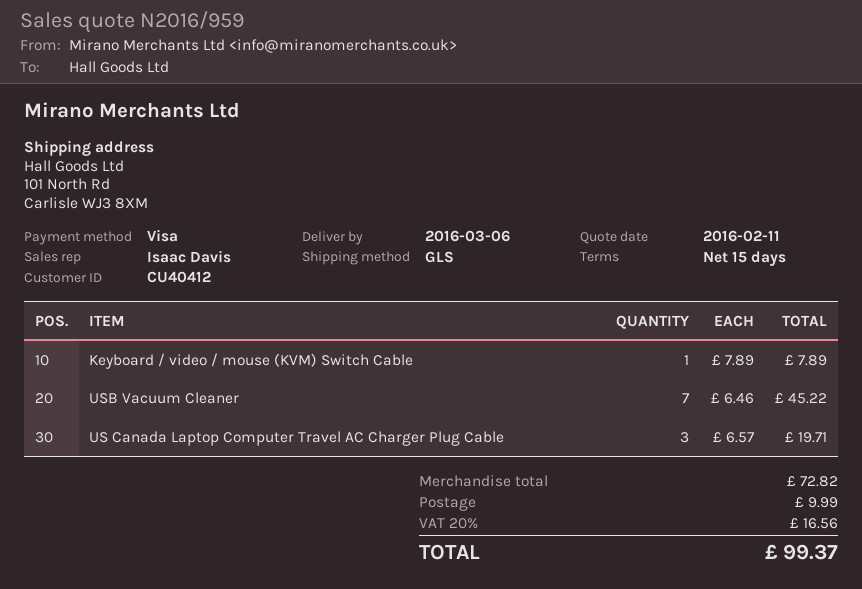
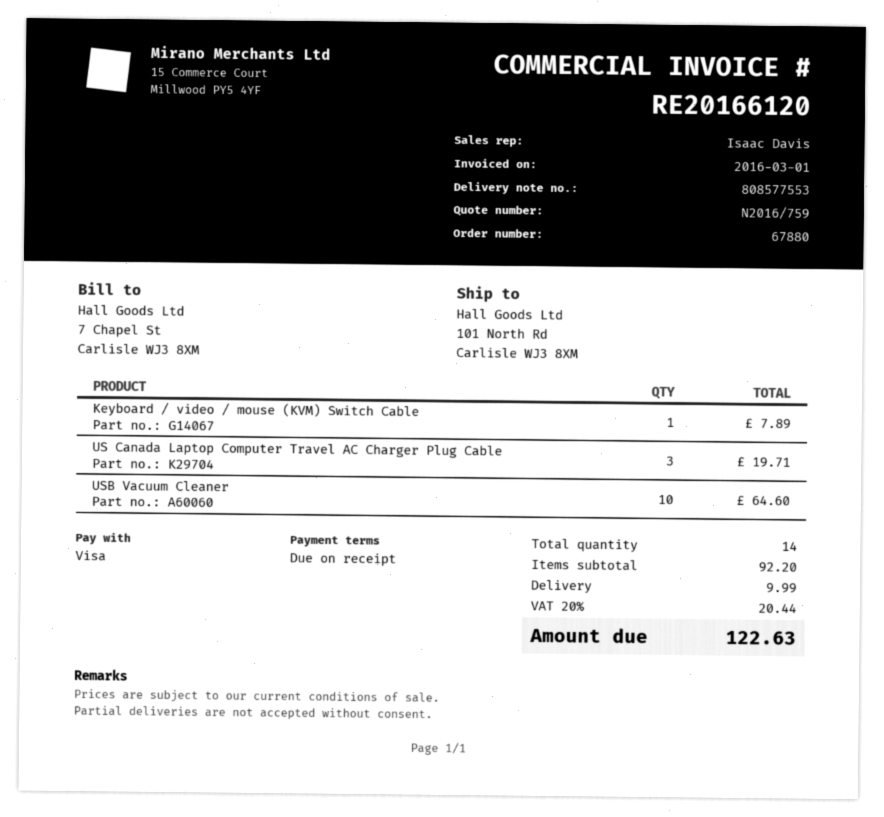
quote number: N2016/959 -> N2016/759
payment terms: 15 days -> on receipt
USB Vacuum Cleaner: 7 for 45.22 -> 10 for 64.60
subtotal: 72.82 -> 92.20
tax: 20% = 16.56 -> 20% = 20.44
total: 99.37 -> 122.63

